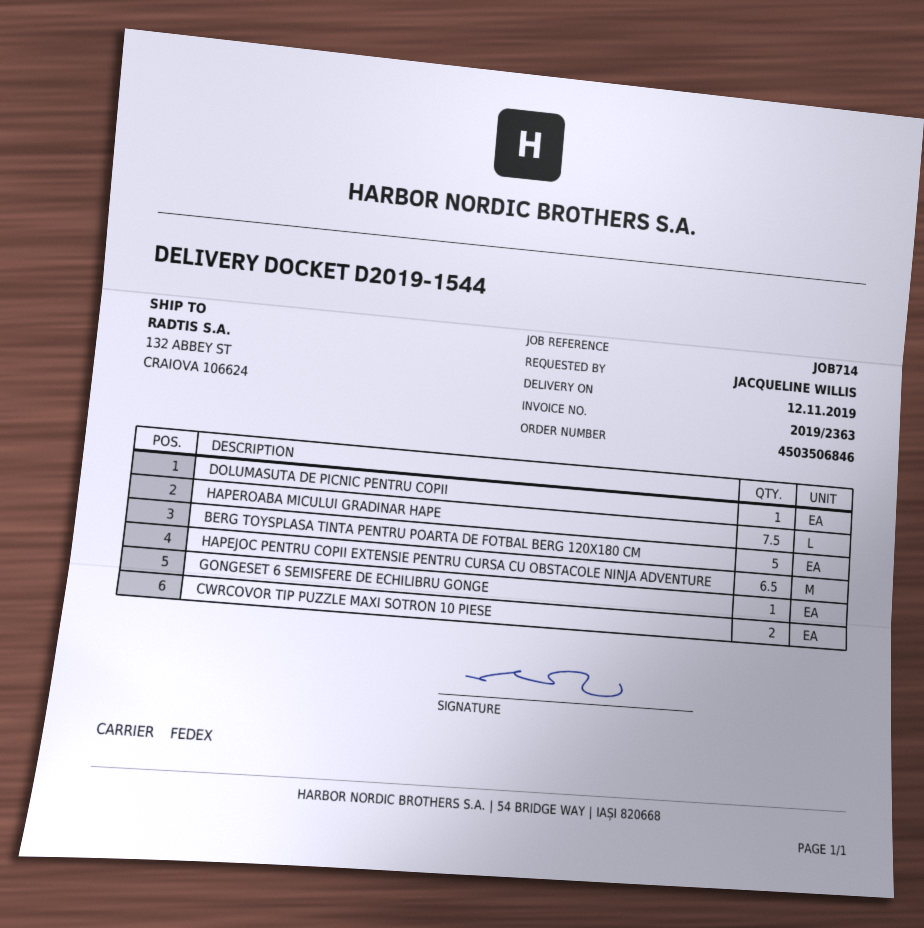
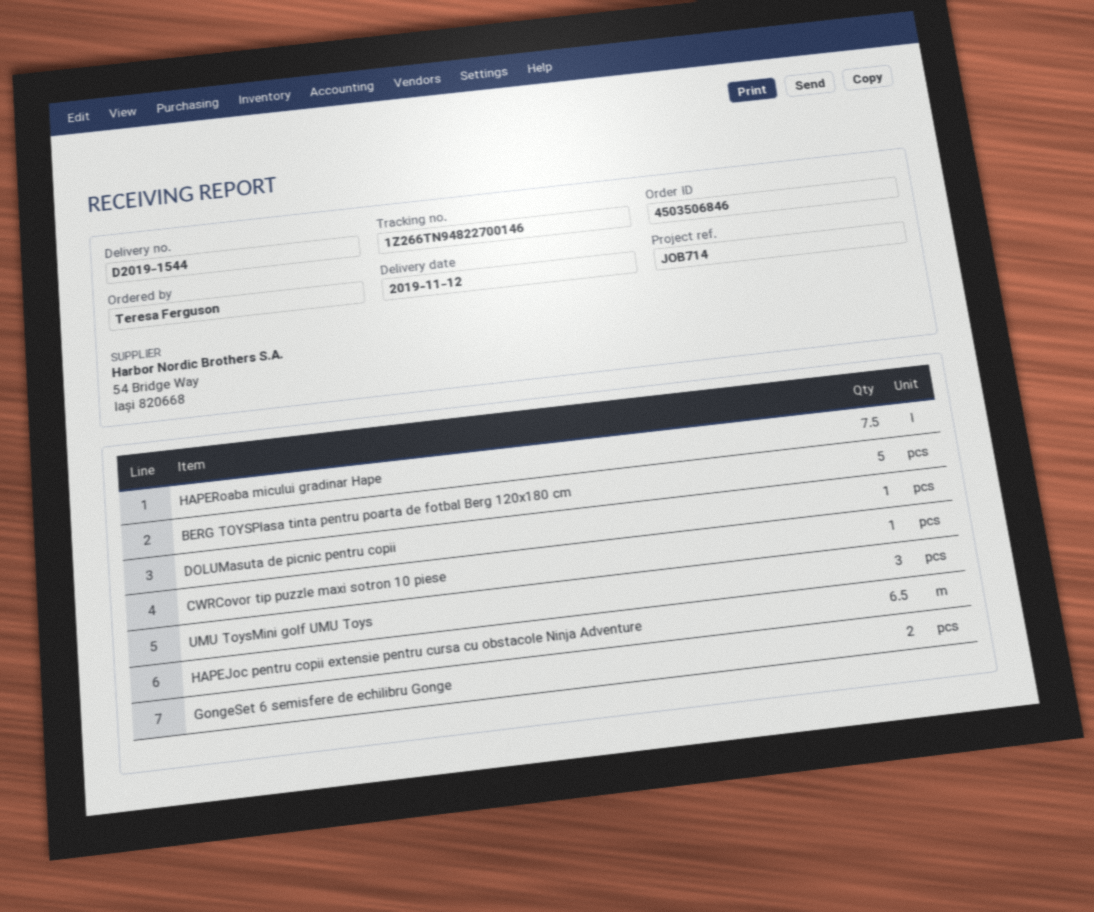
ordered by: JACQUELINE WILLIS -> Teresa Ferguson
GONGESET 6 SEMISFERE DE ECHILIBRU GONGE: 1 -> 2
CWRCOVOR TIP PUZZLE MAXI SOTRON 10 PIESE: 2 -> 1
UMU ToysMini golf UMU Toys: none -> 3

